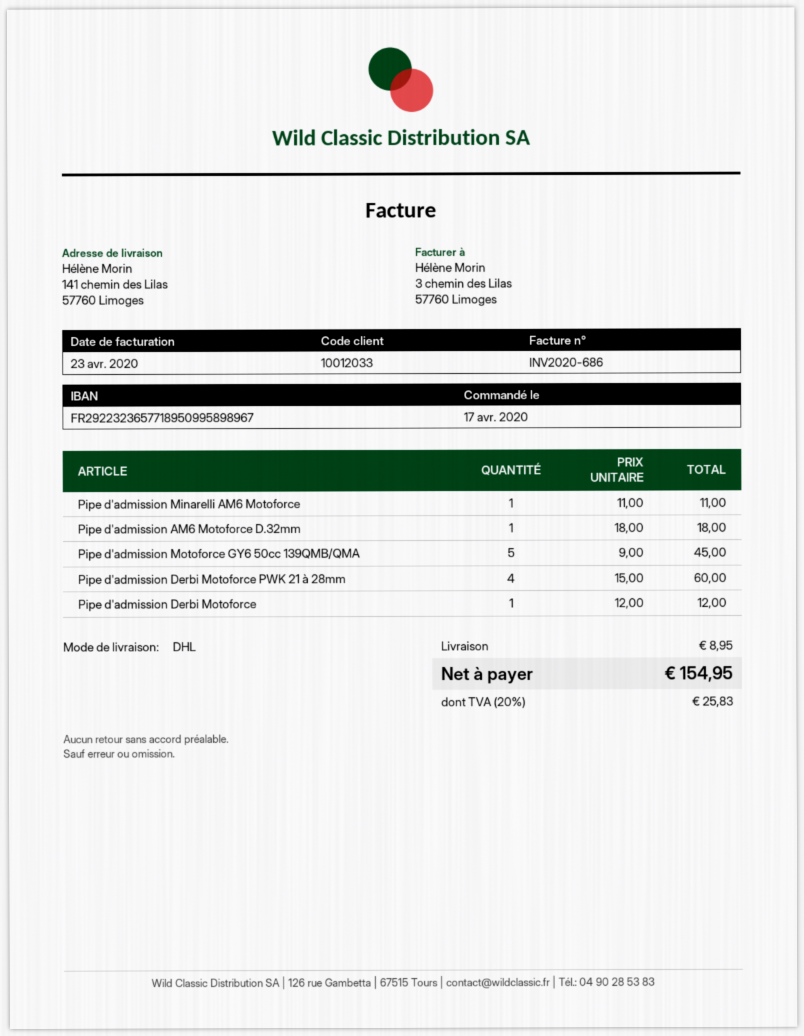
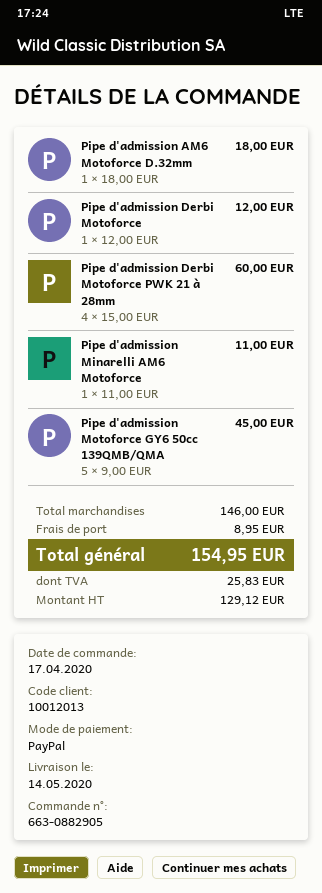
customer number: 10012033 -> 10012013

